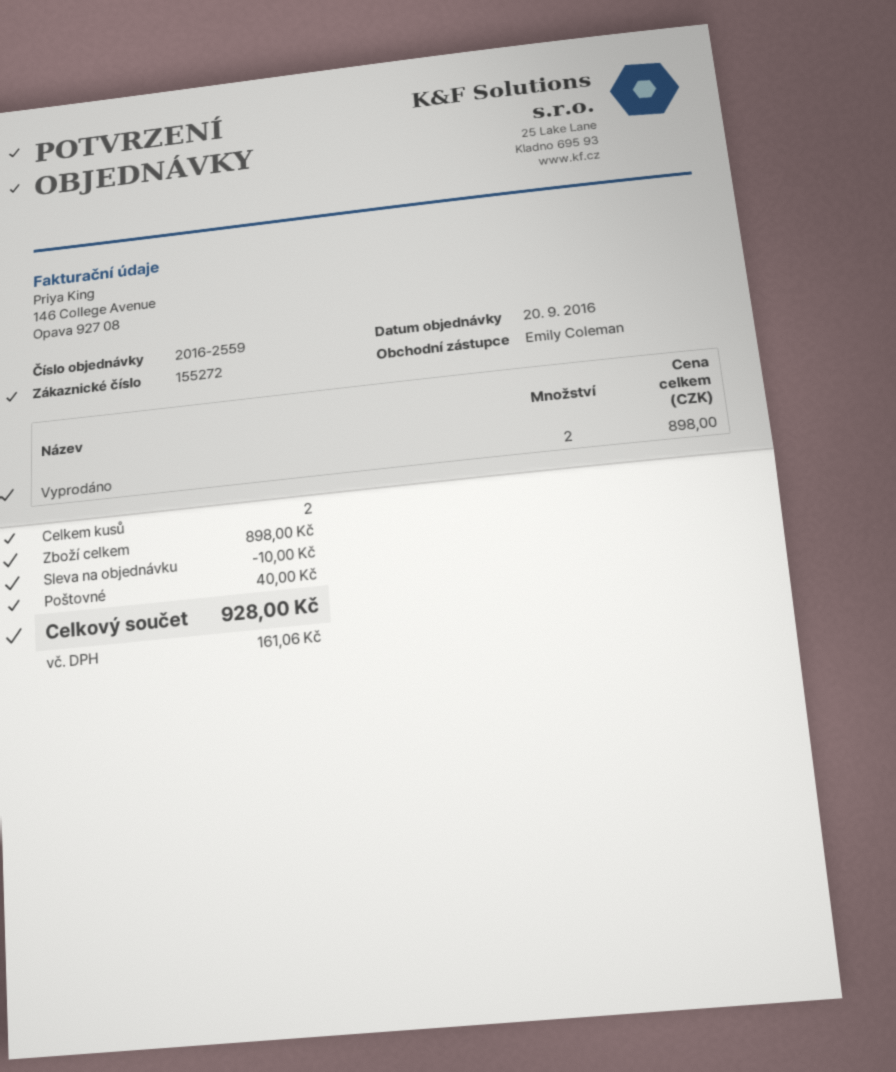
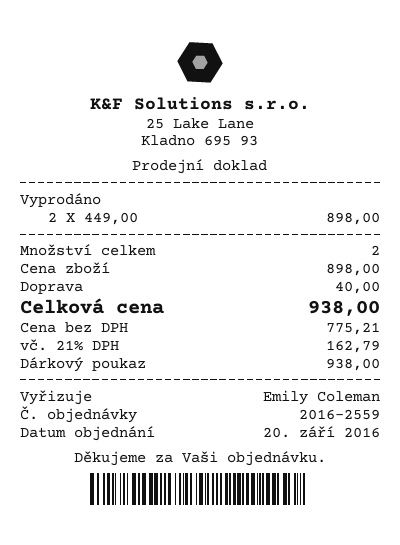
discount: 10.00 -> none
tax: 161.06 -> 162.79
total: 928.00 -> 938.00

